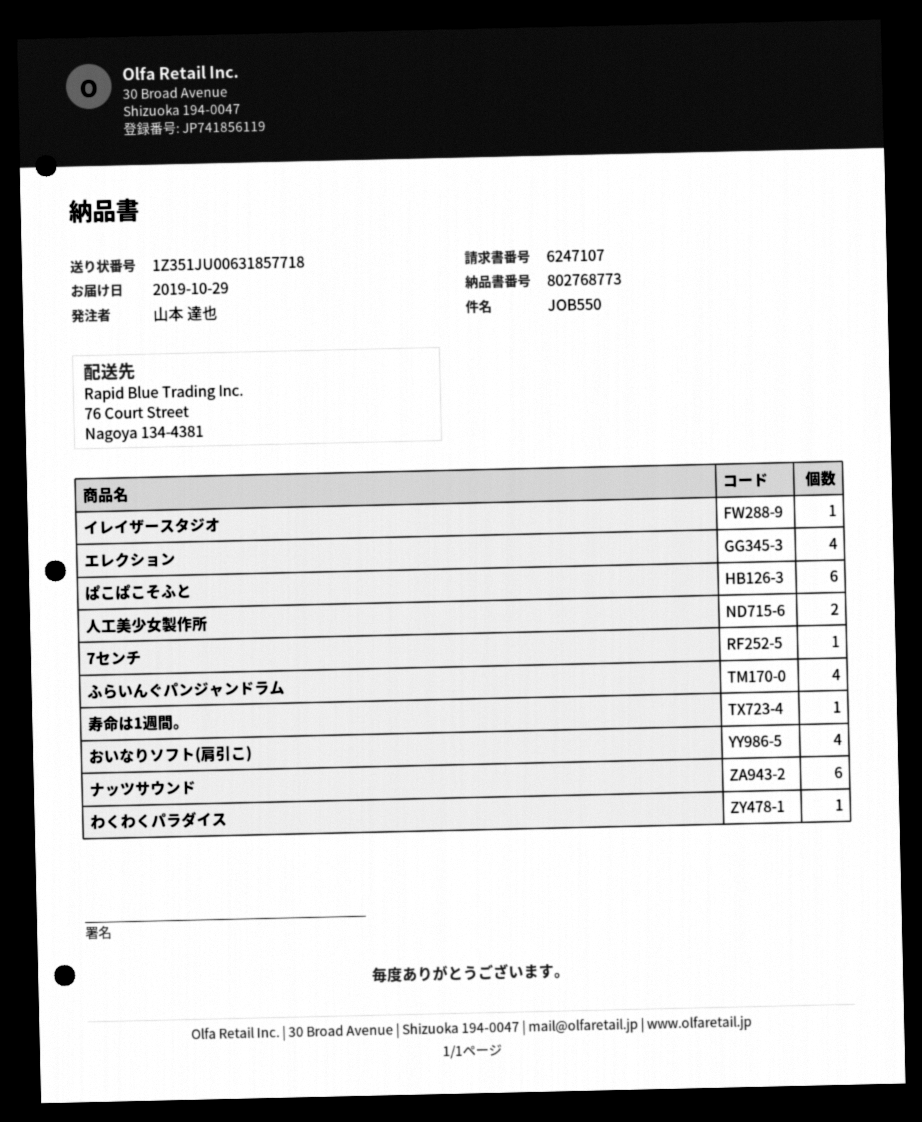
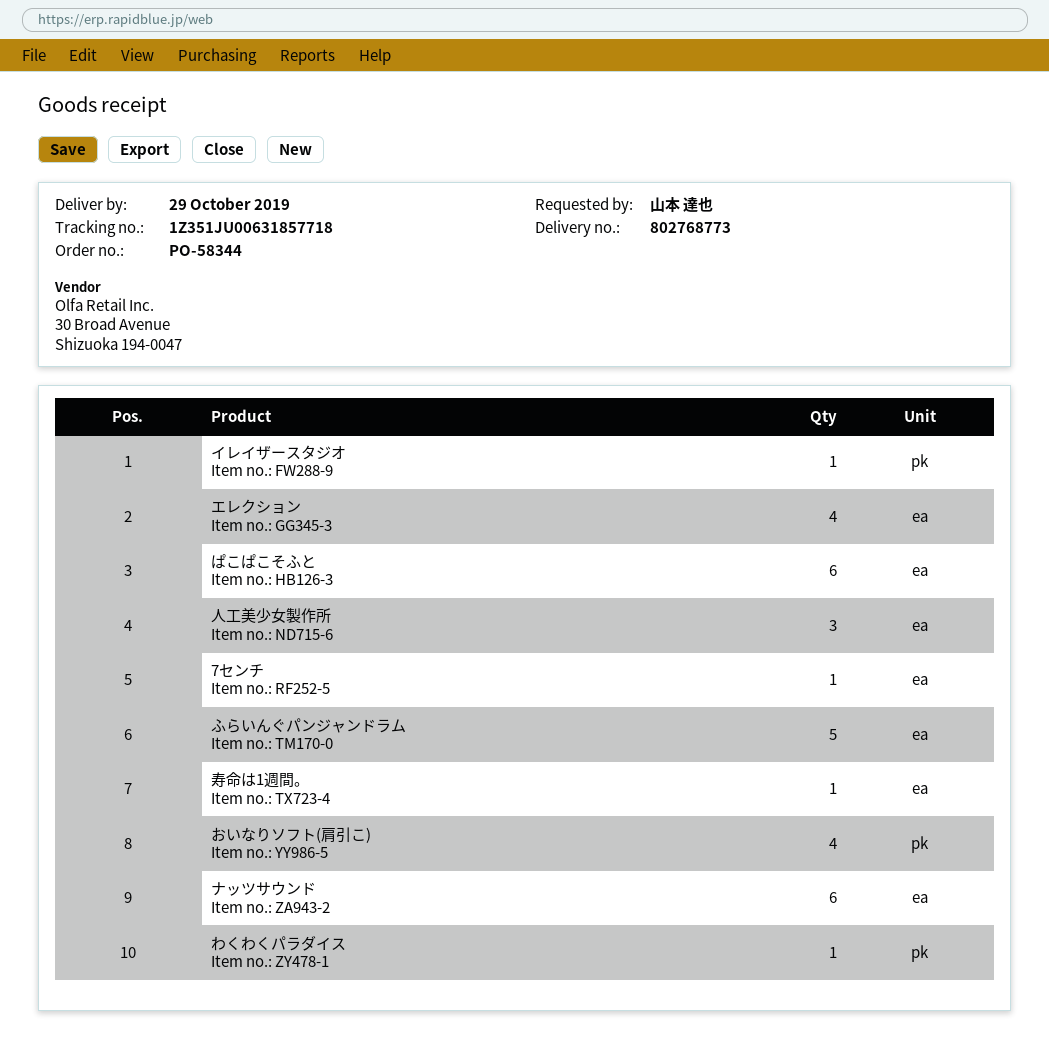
人工美少女製作所: 2 -> 3
ふらいんぐパンジャンドラム: 4 -> 5

